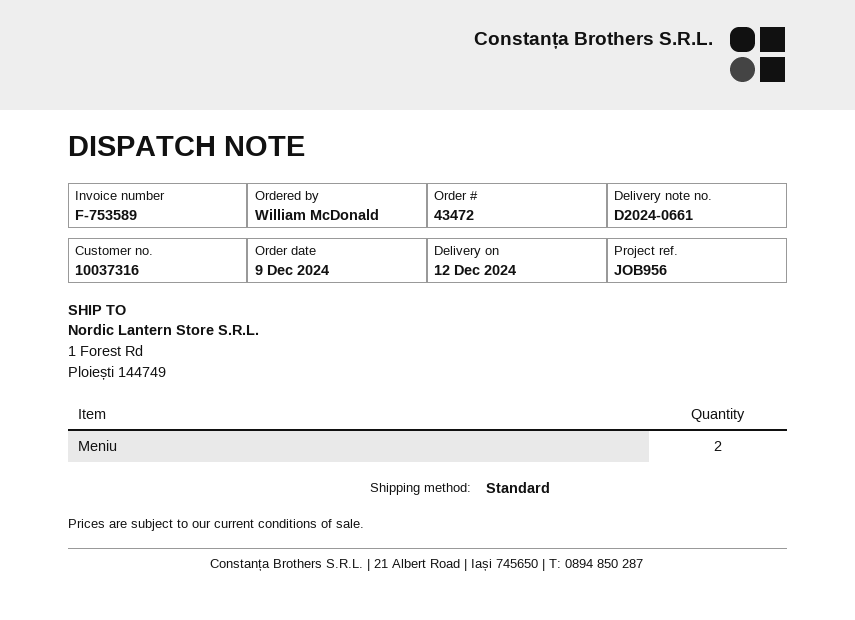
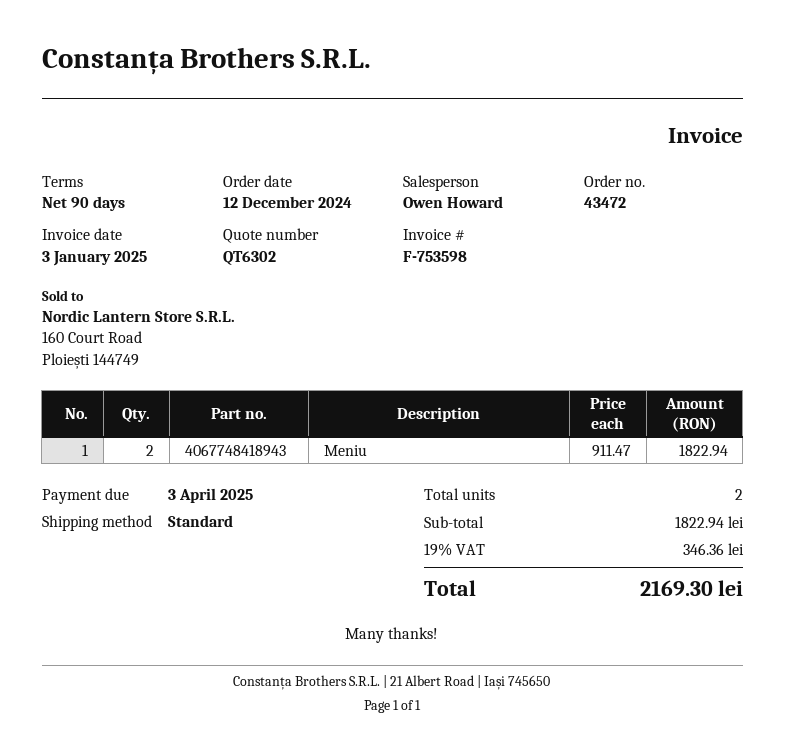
order date: 2024-12-09 -> 2024-12-12
invoice number: F-753589 -> F-753598

